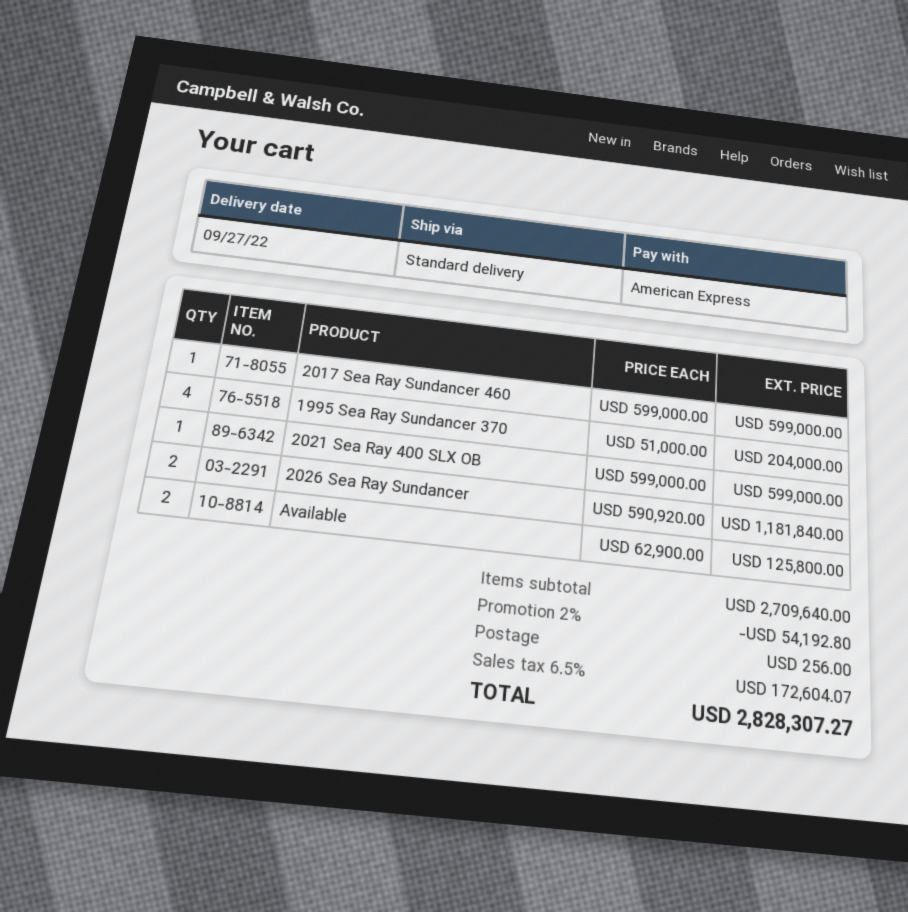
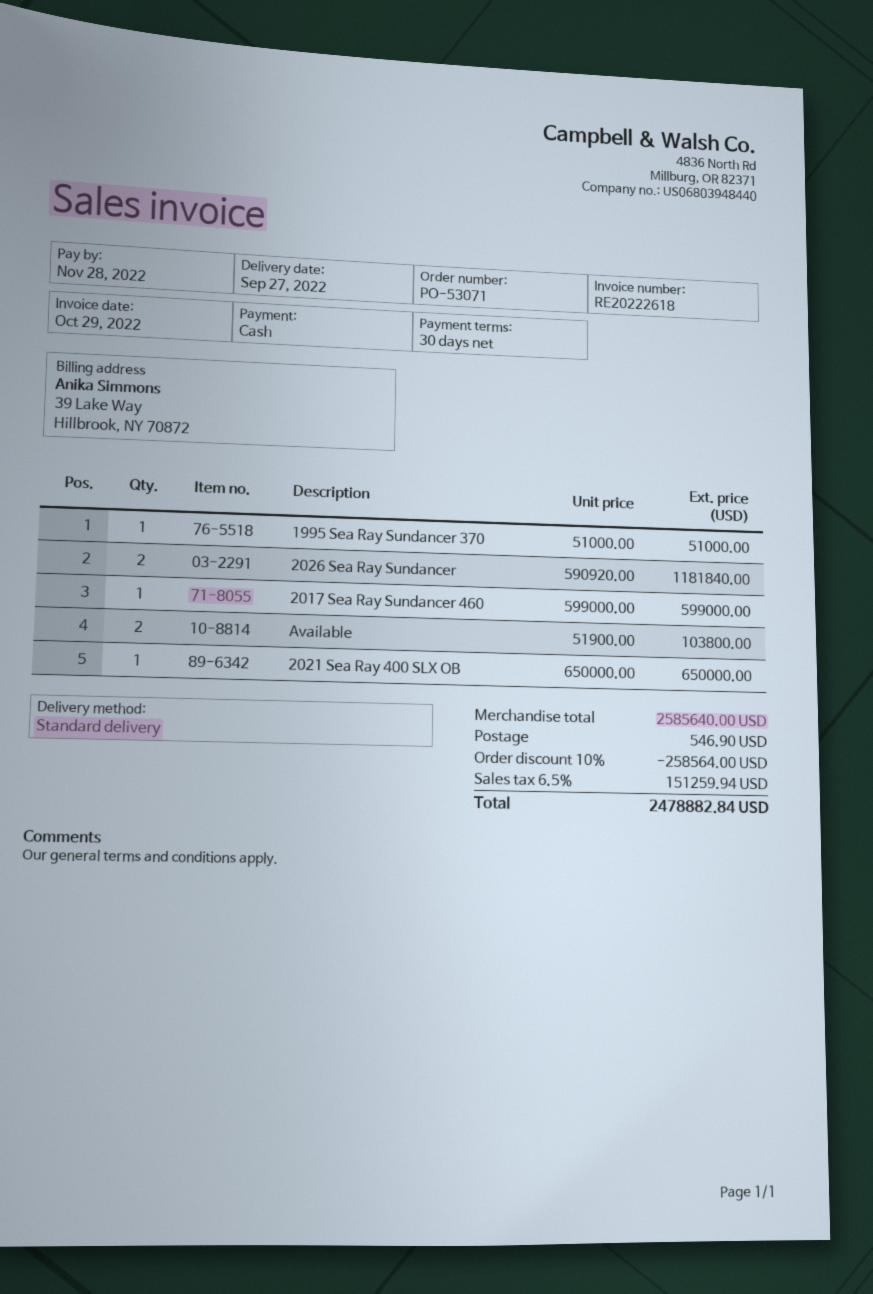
payment method: American Express -> cash
1995 Sea Ray Sundancer 370: 4 x 51000.00 = 204000.00 -> 1 x 51000.00 = 51000.00
2021 Sea Ray 400 SLX OB: 1 x 599000.00 = 599000.00 -> 1 x 650000.00 = 650000.00
Available: 2 x 62900.00 = 125800.00 -> 2 x 51900.00 = 103800.00
subtotal: 2709640.00 -> 2585640.00
discount: 2% = 54192.80 -> 10% = 258564.00
shipping: 256.00 -> 546.90
tax: 6.5% = 172604.07 -> 6.5% = 151259.94
total: 2828307.27 -> 2478882.84

